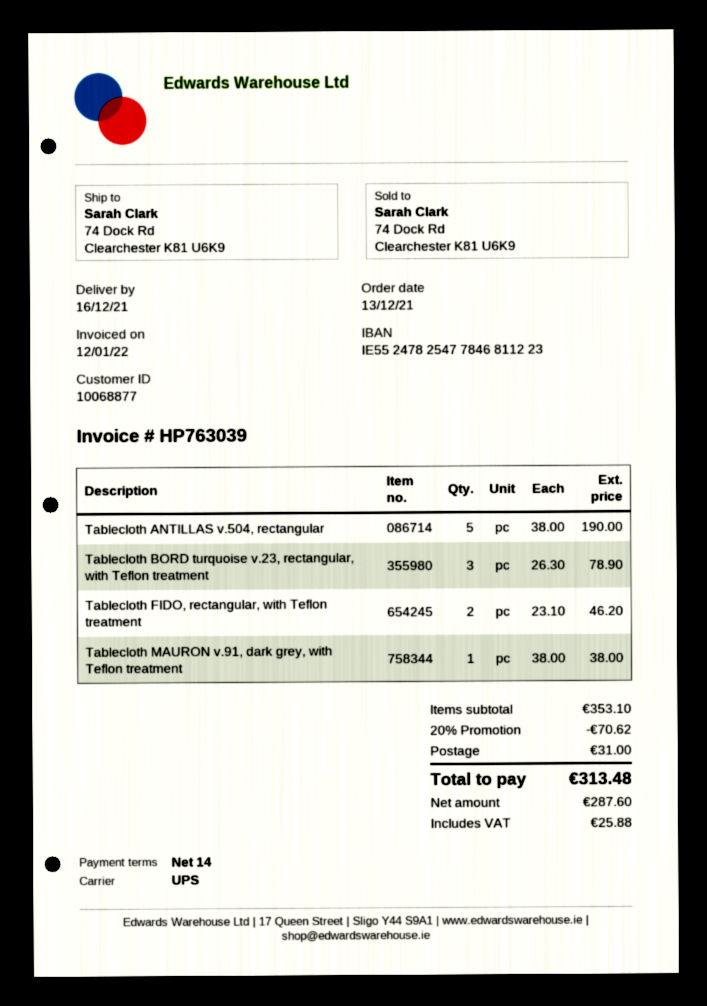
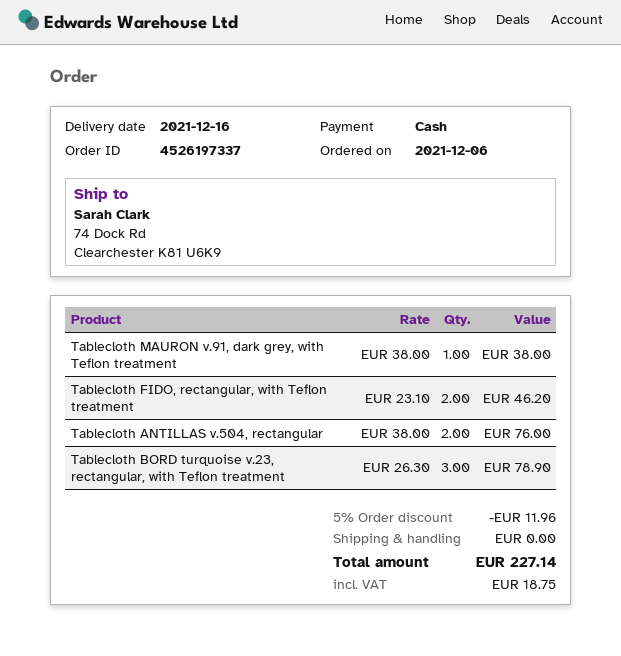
order date: 2021-12-13 -> 2021-12-06
Tablecloth ANTILLAS v.504, rectangular: 5 x 38.00 = 190.00 -> 2 x 38.00 = 76.00
discount: 20% = 70.62 -> 5% = 11.96
shipping: 31.00 -> 0.00
tax: 25.88 -> 18.75
total: 313.48 -> 227.14

